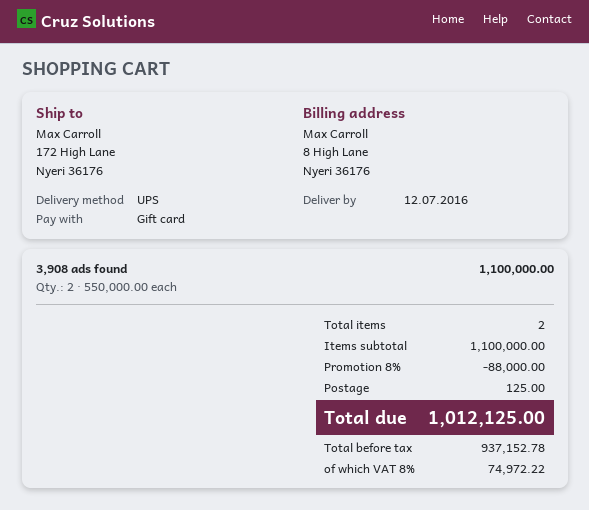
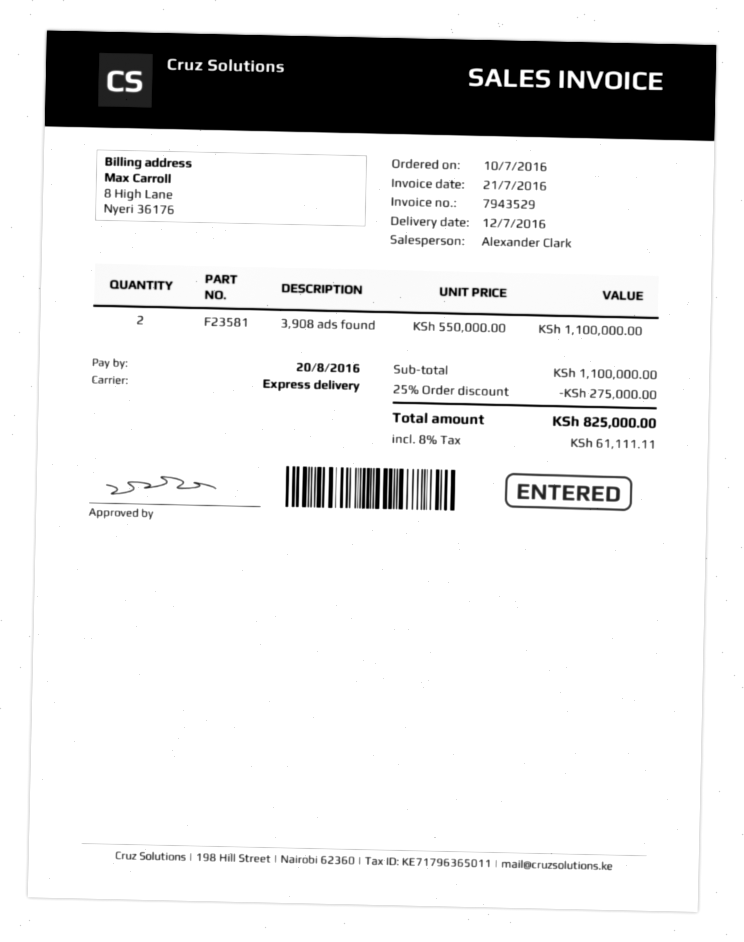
shipping method: UPS -> express
discount: 8% = 88000.00 -> 25% = 275000.00
shipping: 125.00 -> none
tax: 8% = 74972.22 -> 8% = 61111.11
total: 1012125.00 -> 825000.00

